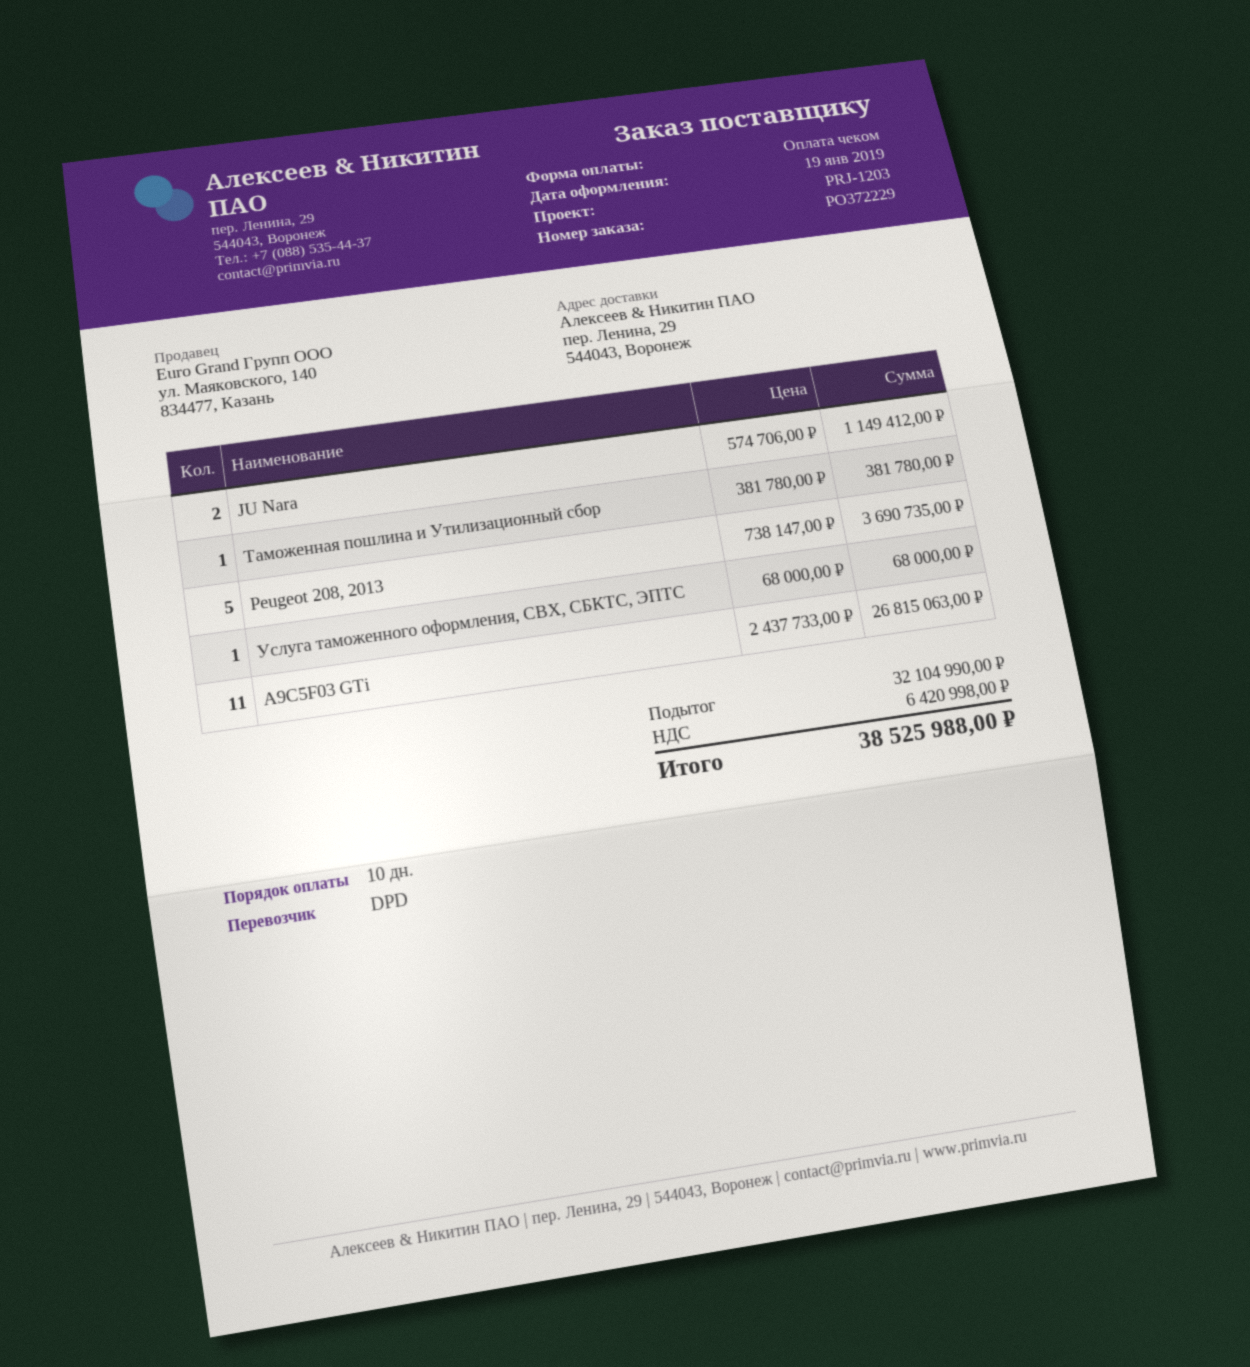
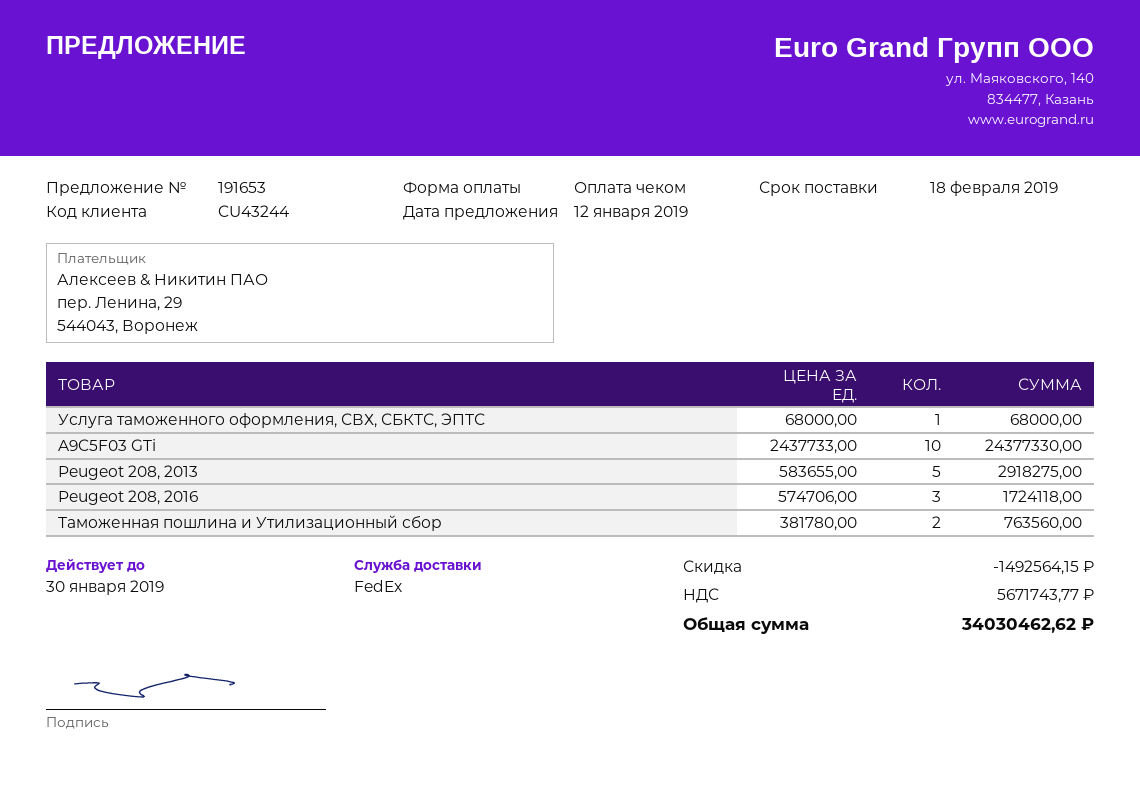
shipping method: DPD -> FedEx
JU Nara: 2 x 574706.00 = 1149412.00 -> none
Таможенная пошлина и Утилизационный сбор: 1 x 381780.00 = 381780.00 -> 2 x 381780.00 = 763560.00
Peugeot 208, 2013: 5 x 738147.00 = 3690735.00 -> 5 x 583655.00 = 2918275.00
A9C5F03 GTi: 11 x 2437733.00 = 26815063.00 -> 10 x 2437733.00 = 24377330.00
Peugeot 208, 2016: none -> 3 x 574706.00 = 1724118.00
discount: none -> 1492564.15
tax: 6420998.00 -> 5671743.77
total: 38525988.00 -> 34030462.62

